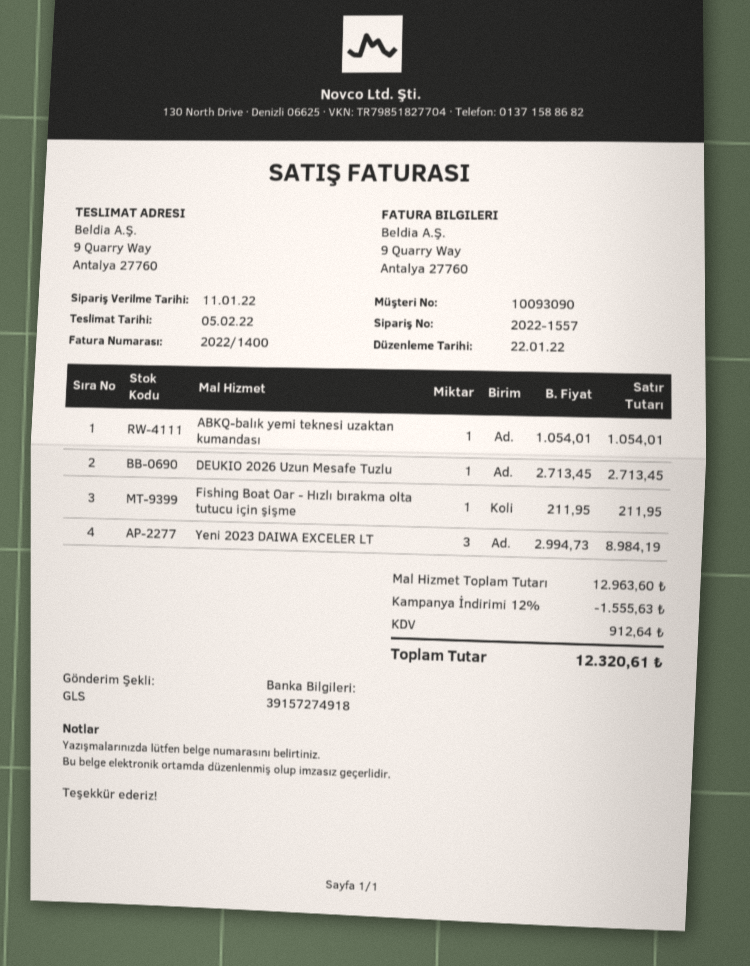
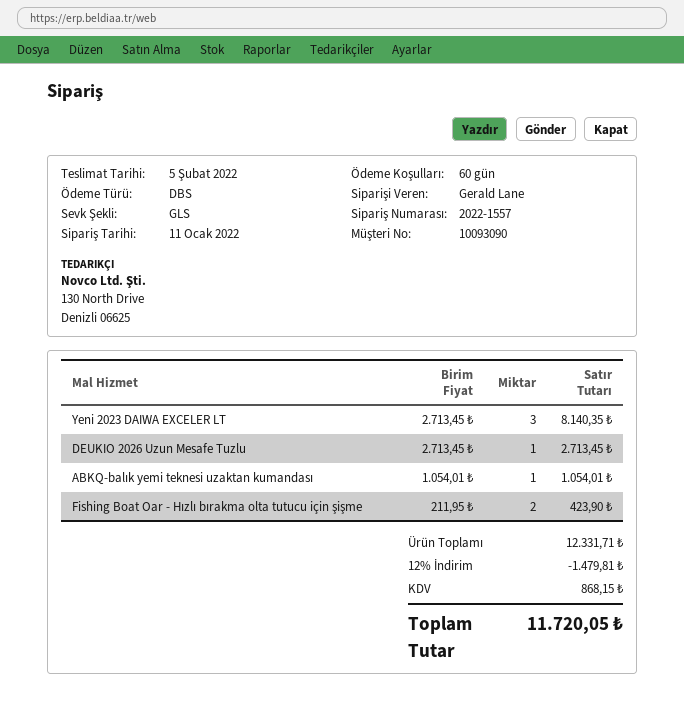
Fishing Boat Oar - Hızlı bırakma olta tutucu için şişme: 1 x 211.95 = 211.95 -> 2 x 211.95 = 423.90
Yeni 2023 DAIWA EXCELER LT: 3 x 2994.73 = 8984.19 -> 3 x 2713.45 = 8140.35
subtotal: 12963.60 -> 12331.71
discount: 12% = 1555.63 -> 12% = 1479.81
tax: 912.64 -> 868.15
total: 12320.61 -> 11720.05

